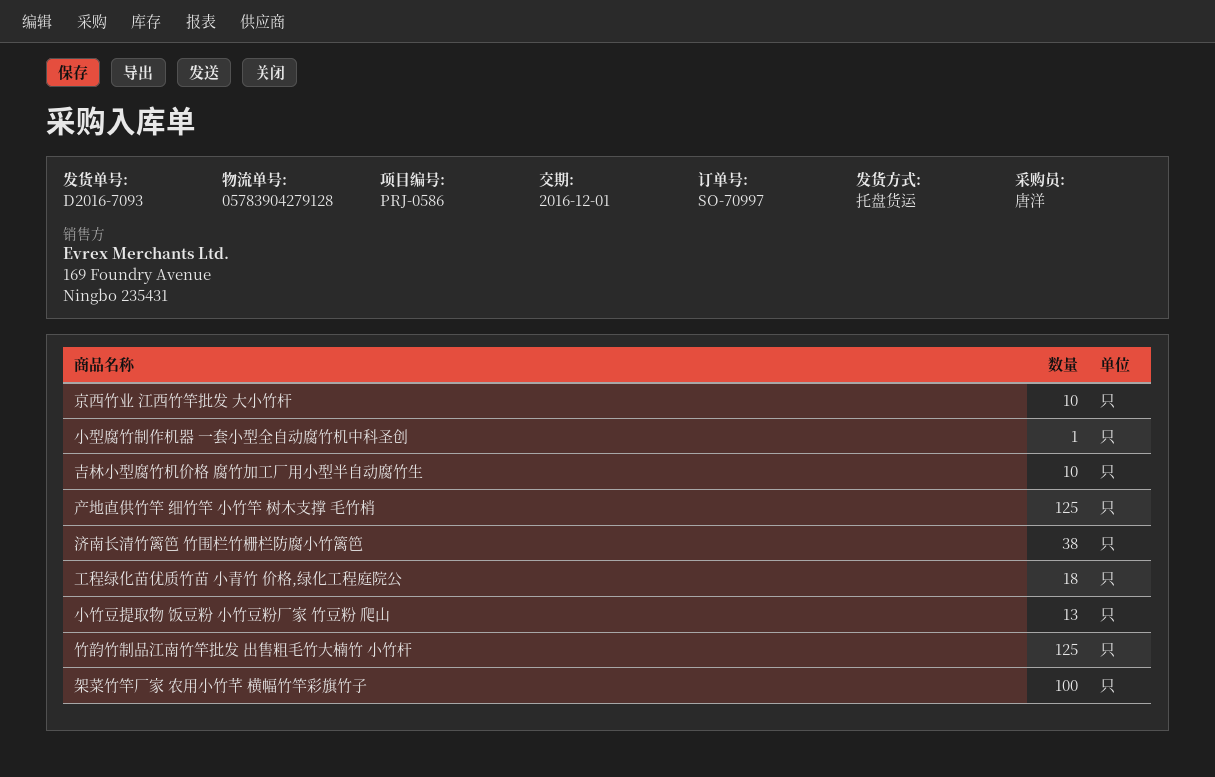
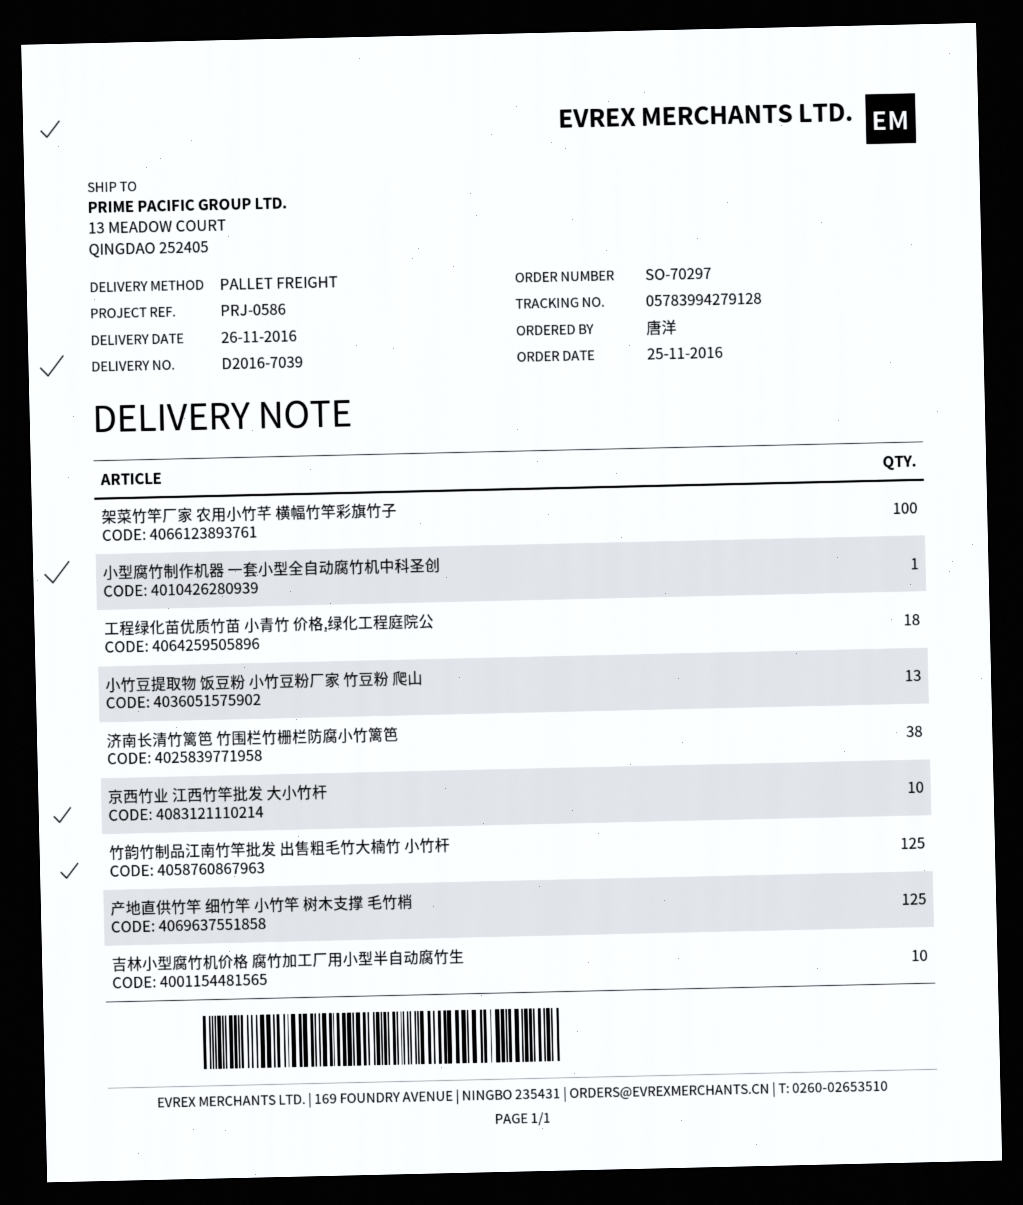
order number: SO-70997 -> SO-70297
delivery note number: D2016-7093 -> D2016-7039
delivery date: 2016-12-01 -> 2016-11-26
tracking number: 05783904279128 -> 05783994279128

